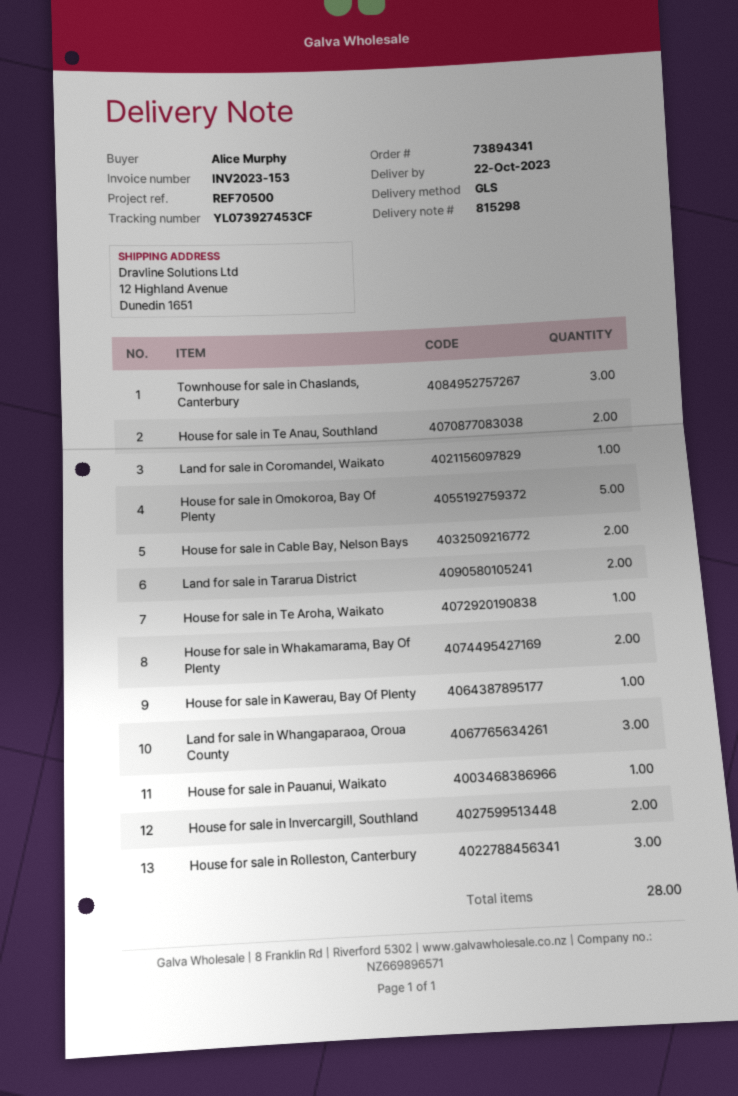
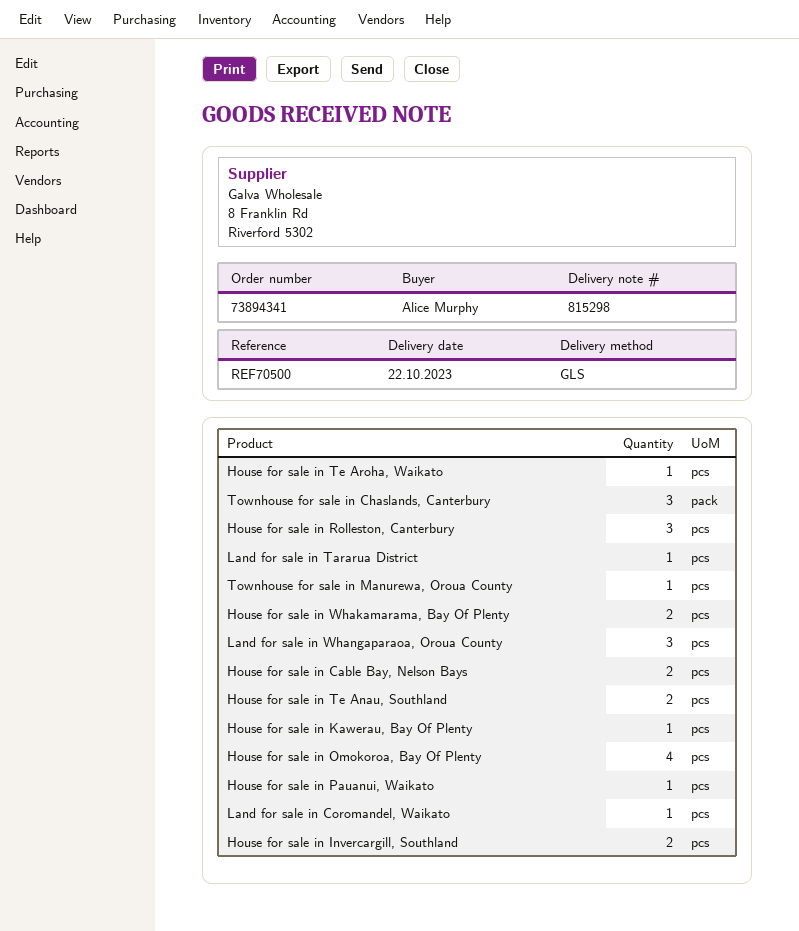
House for sale in Omokoroa, Bay Of Plenty: 5 -> 4
Land for sale in Tararua District: 2 -> 1
Townhouse for sale in Manurewa, Oroua County: none -> 1

